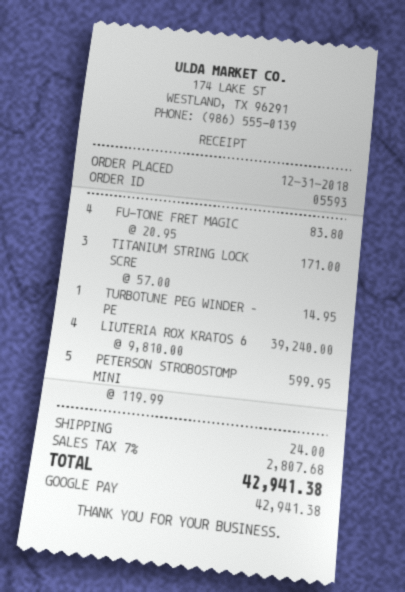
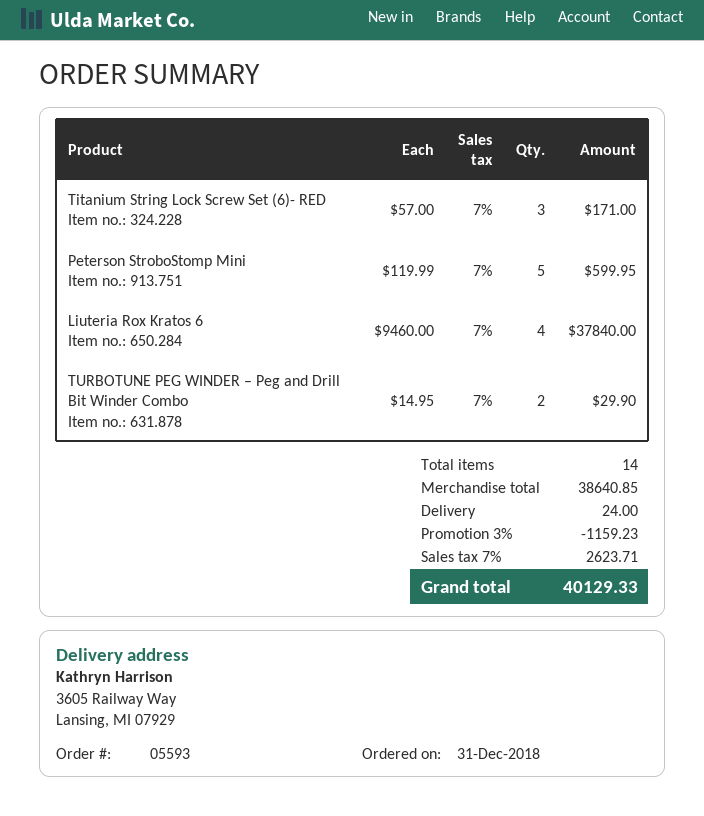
FU-TONE FRET MAGIC: 4 x 20.95 = 83.80 -> none
TURBOTUNE PEG WINDER – PE: 1 x 14.95 = 14.95 -> 2 x 14.95 = 29.90
LIUTERIA ROX KRATOS 6: 4 x 9810.00 = 39240.00 -> 4 x 9460.00 = 37840.00
discount: none -> 3% = 1159.23
tax: 7% = 2807.68 -> 7% = 2623.71
total: 42941.38 -> 40129.33

